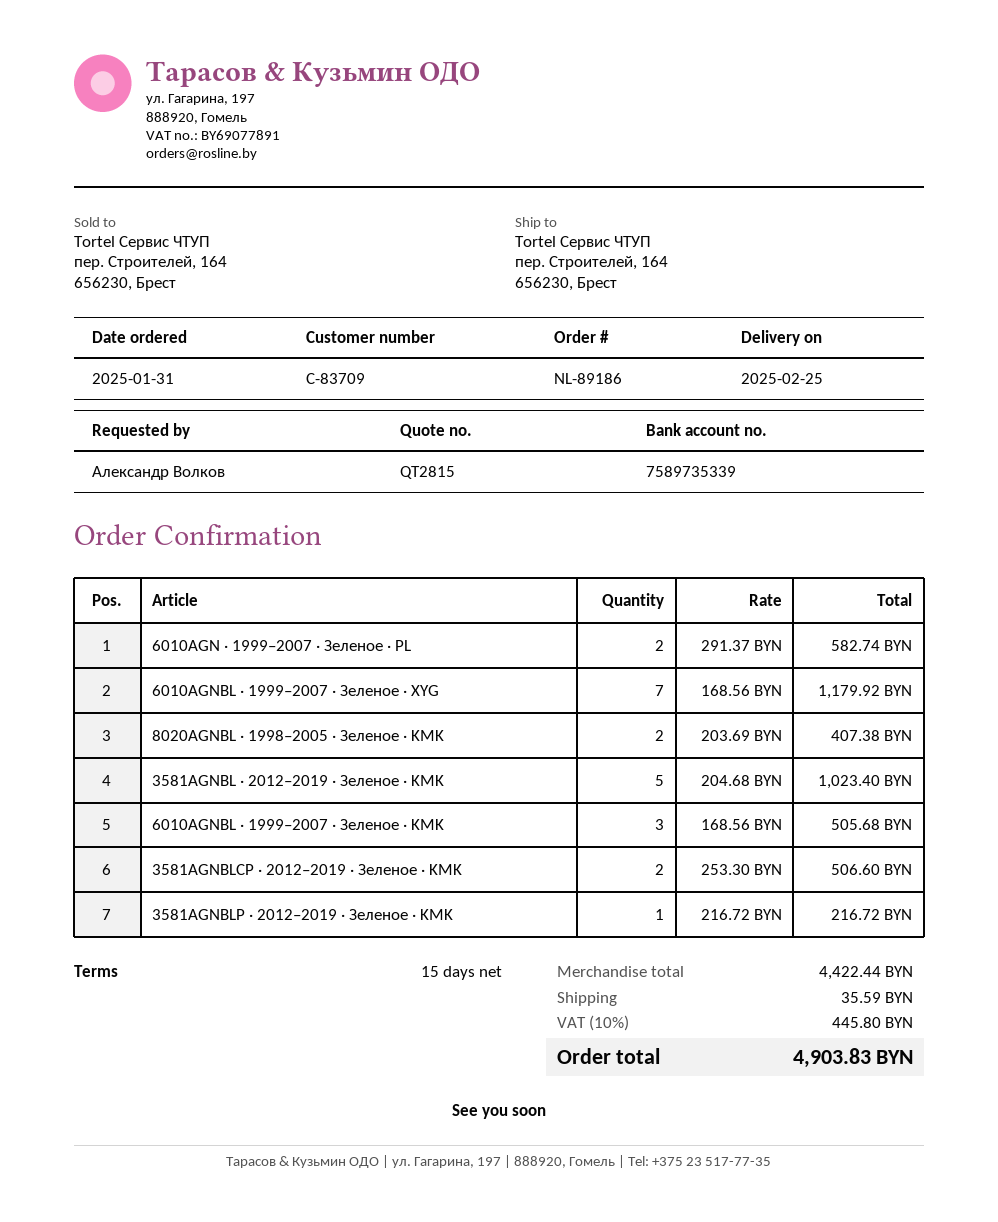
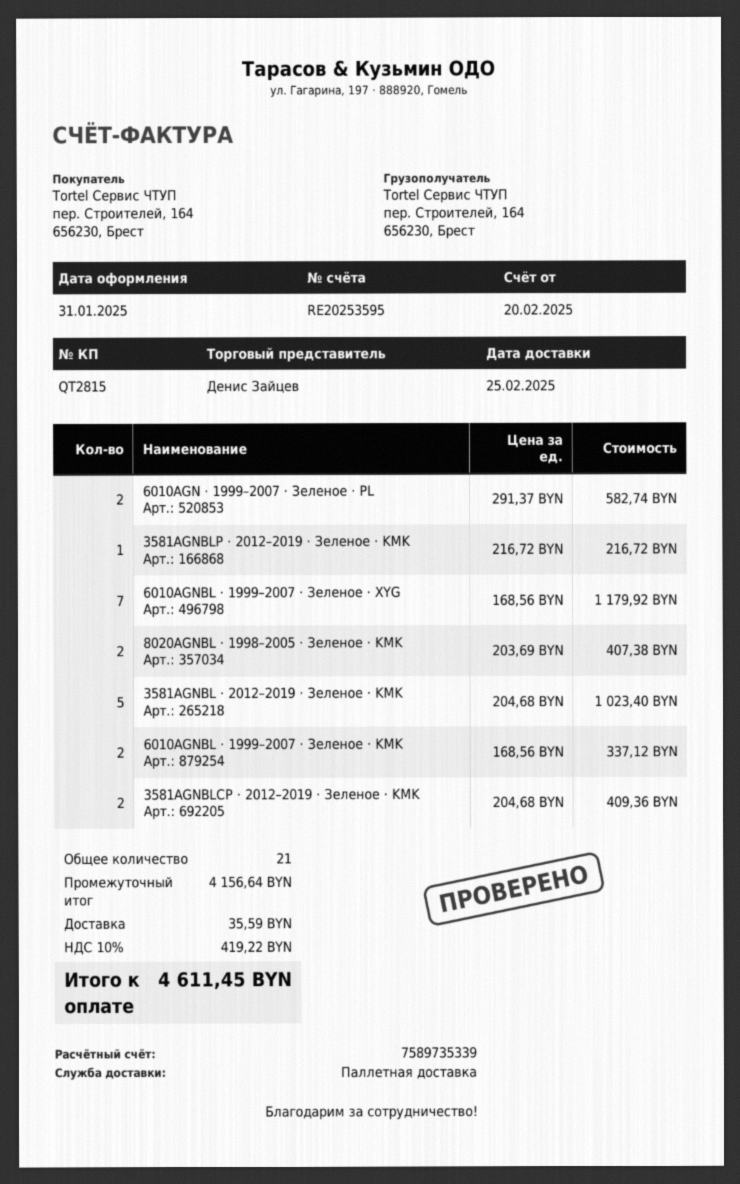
6010AGNBL · 1999–2007 · Зеленое · KMK: 3 x 168.56 = 505.68 -> 2 x 168.56 = 337.12
3581AGNBLCP · 2012–2019 · Зеленое · KMK: 2 x 253.30 = 506.60 -> 2 x 204.68 = 409.36
subtotal: 4422.44 -> 4156.64
tax: 10% = 445.80 -> 10% = 419.22
total: 4903.83 -> 4611.45

